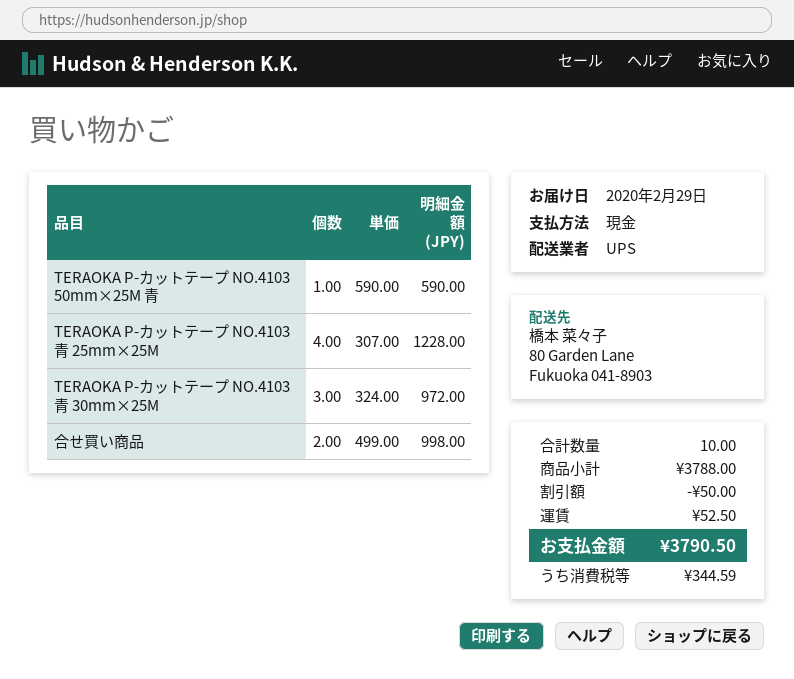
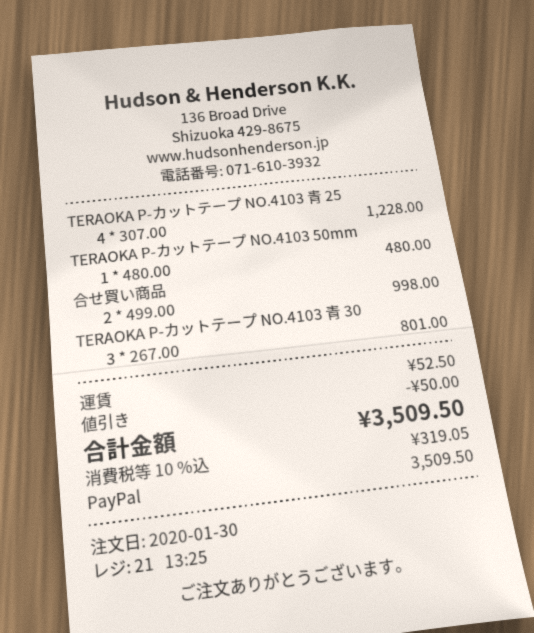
payment method: cash -> PayPal
TERAOKA P-カットテープ NO.4103 50mm×25M 青: 1 x 590.00 = 590.00 -> 1 x 480.00 = 480.00
TERAOKA P-カットテープ NO.4103 青 30mm×25M: 3 x 324.00 = 972.00 -> 3 x 267.00 = 801.00
tax: 344.59 -> 319.05
total: 3790.50 -> 3509.50

